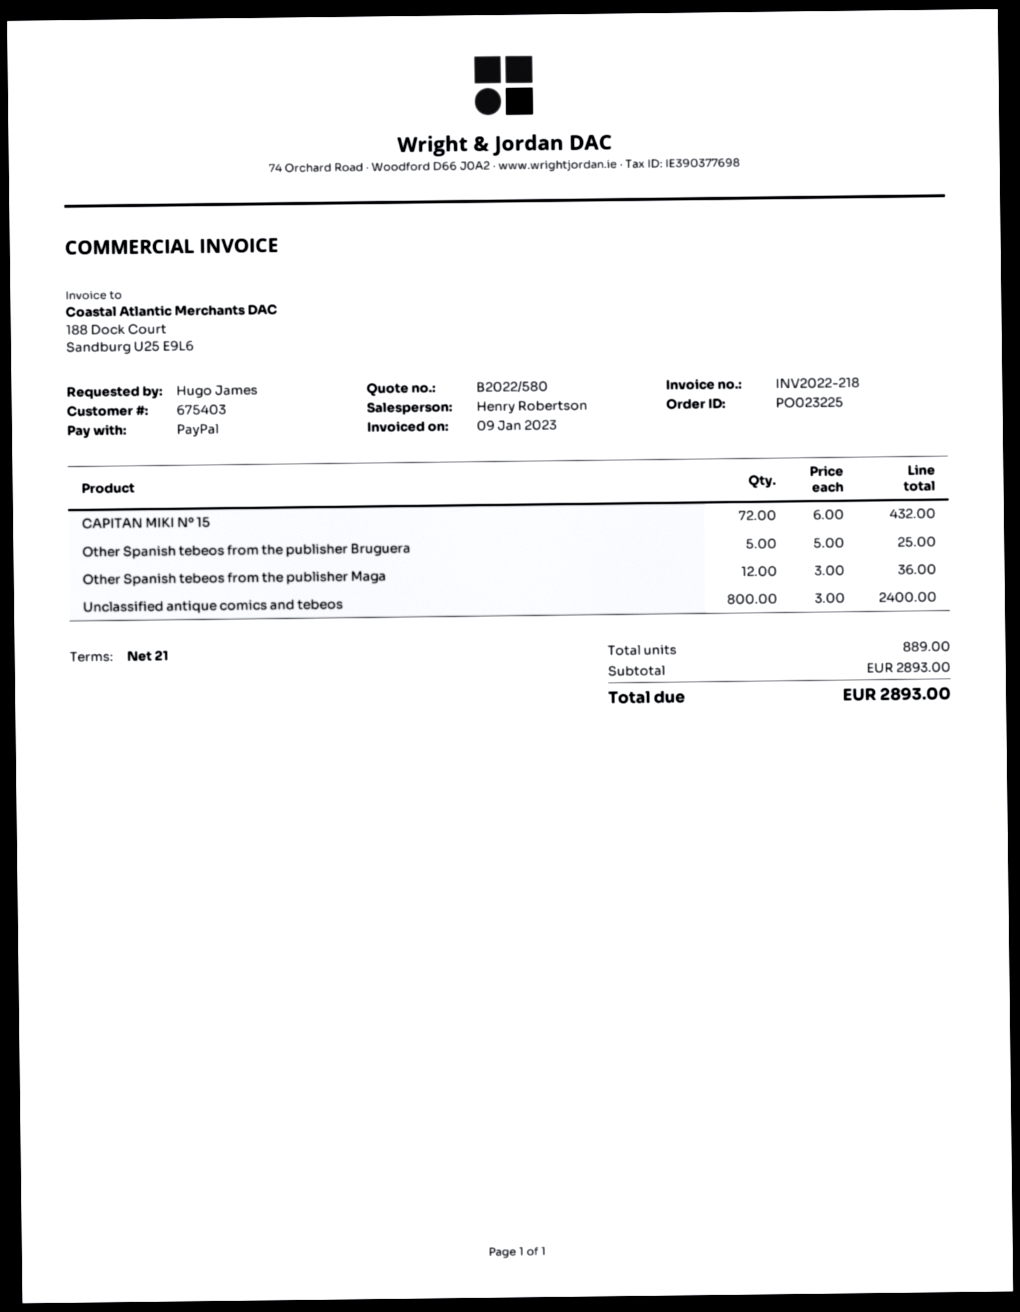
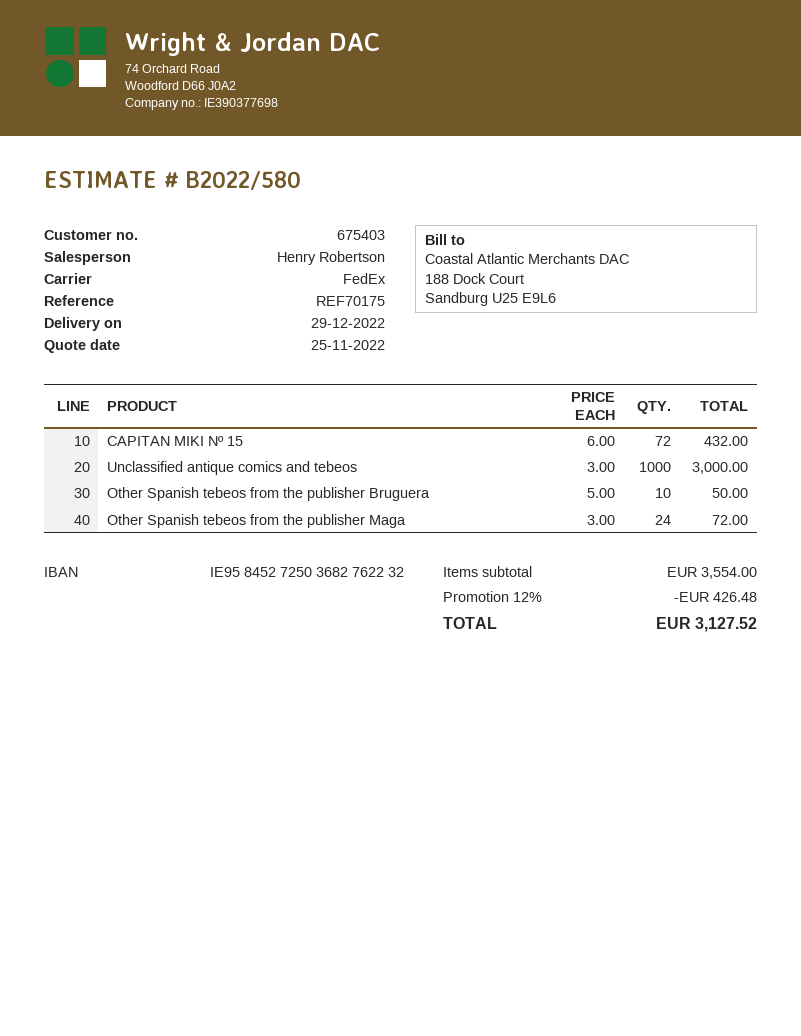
Other Spanish tebeos from the publisher Bruguera: 5 x 5.00 = 25.00 -> 10 x 5.00 = 50.00
Other Spanish tebeos from the publisher Maga: 12 x 3.00 = 36.00 -> 24 x 3.00 = 72.00
Unclassified antique comics and tebeos: 800 x 3.00 = 2400.00 -> 1000 x 3.00 = 3000.00
subtotal: 2893.00 -> 3554.00
discount: none -> 12% = 426.48
total: 2893.00 -> 3127.52

